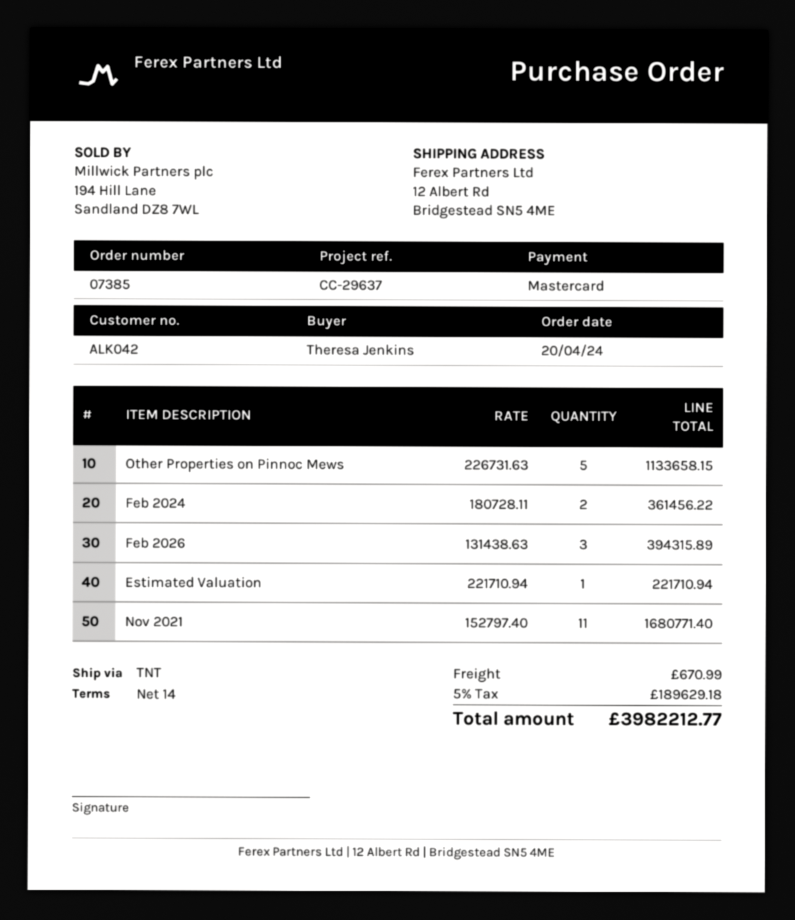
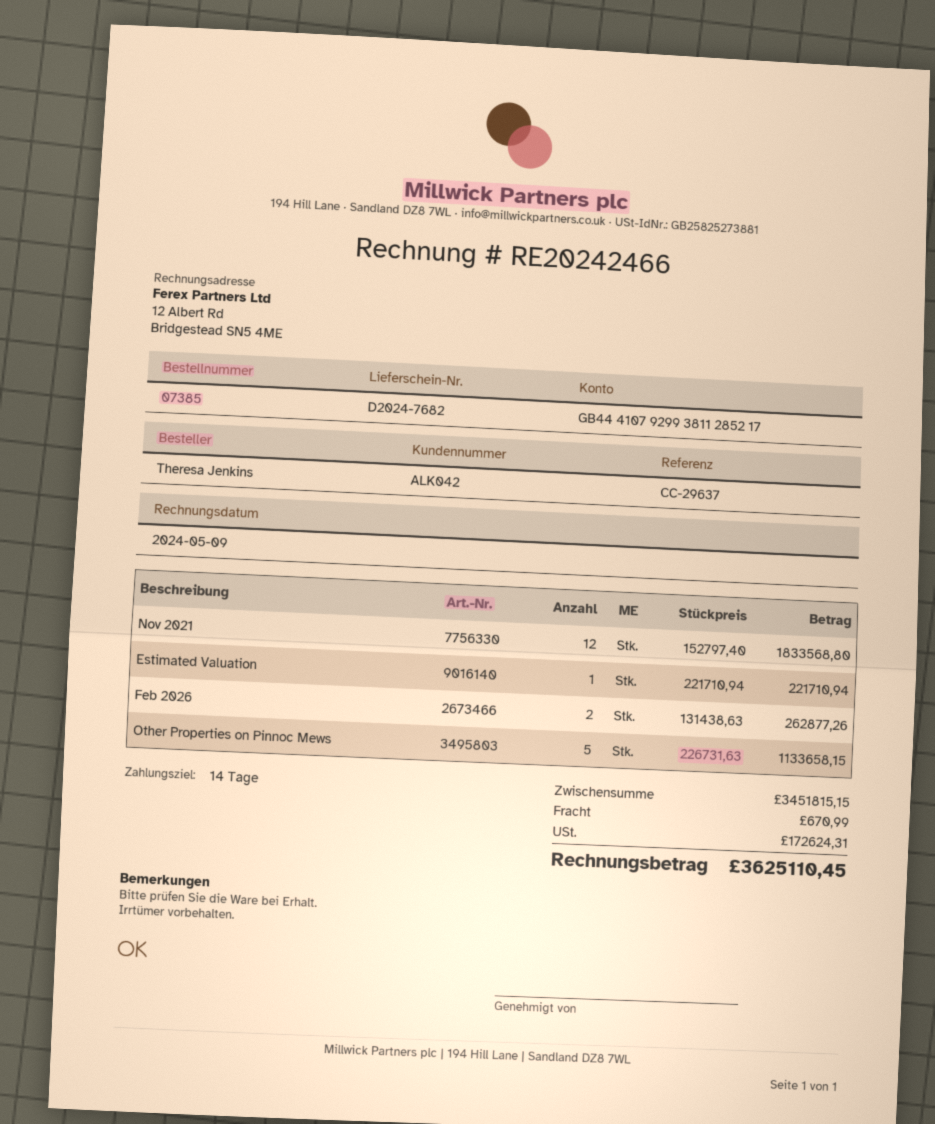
Feb 2024: 2 x 180728.11 = 361456.22 -> none
Feb 2026: 3 x 131438.63 = 394315.89 -> 2 x 131438.63 = 262877.26
Nov 2021: 11 x 152797.40 = 1680771.40 -> 12 x 152797.40 = 1833568.80
tax: 189629.18 -> 172624.31
total: 3982212.77 -> 3625110.45

